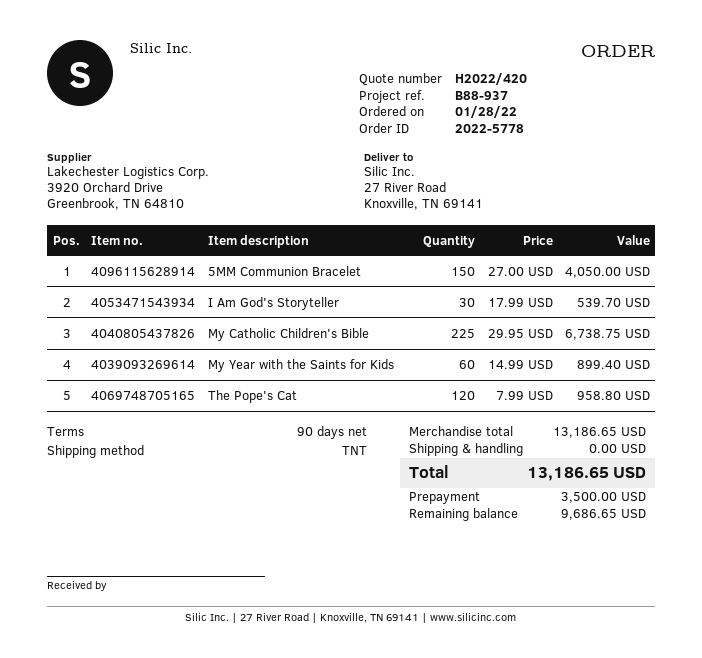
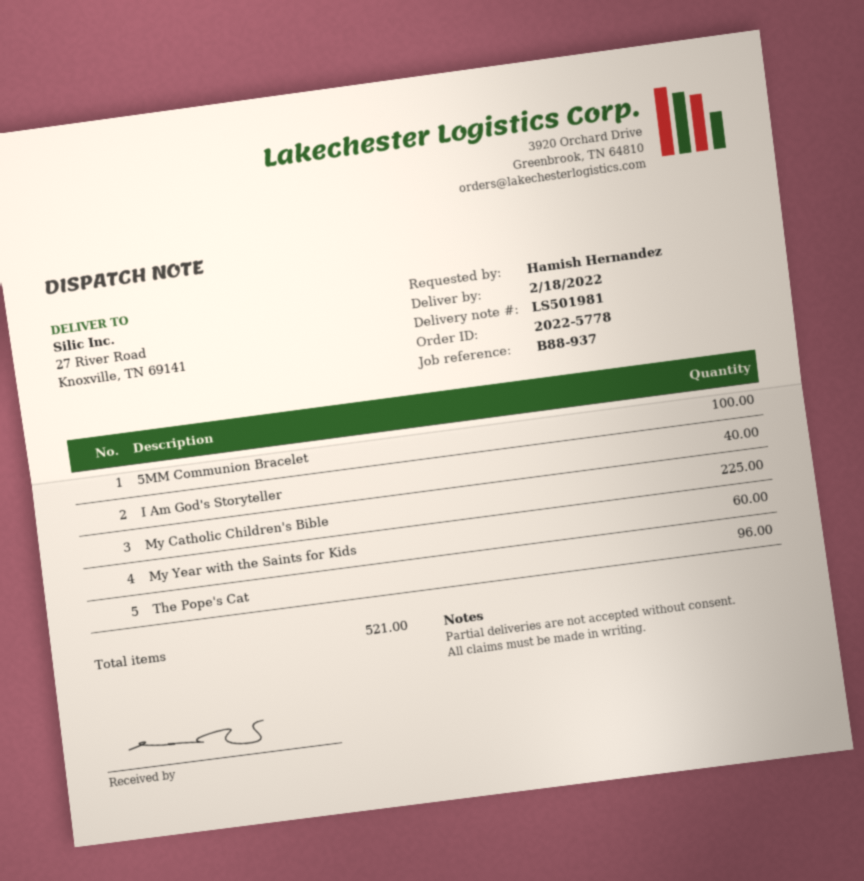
5MM Communion Bracelet: 150 -> 100
I Am God's Storyteller: 30 -> 40
The Pope's Cat: 120 -> 96

